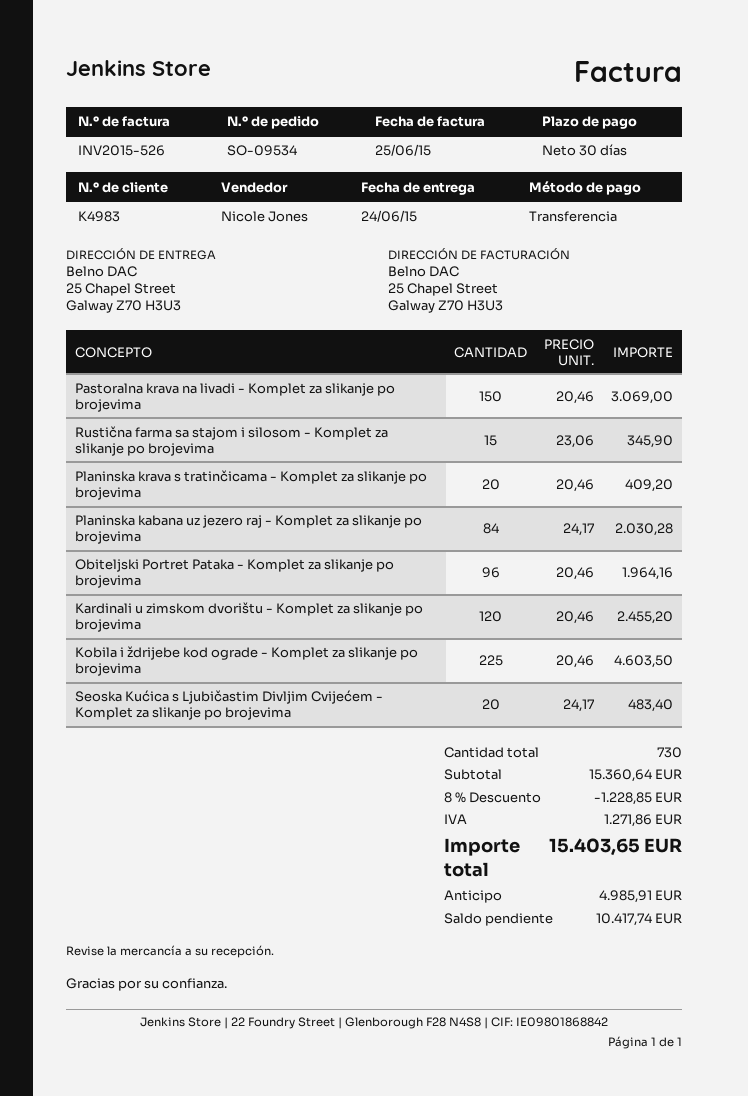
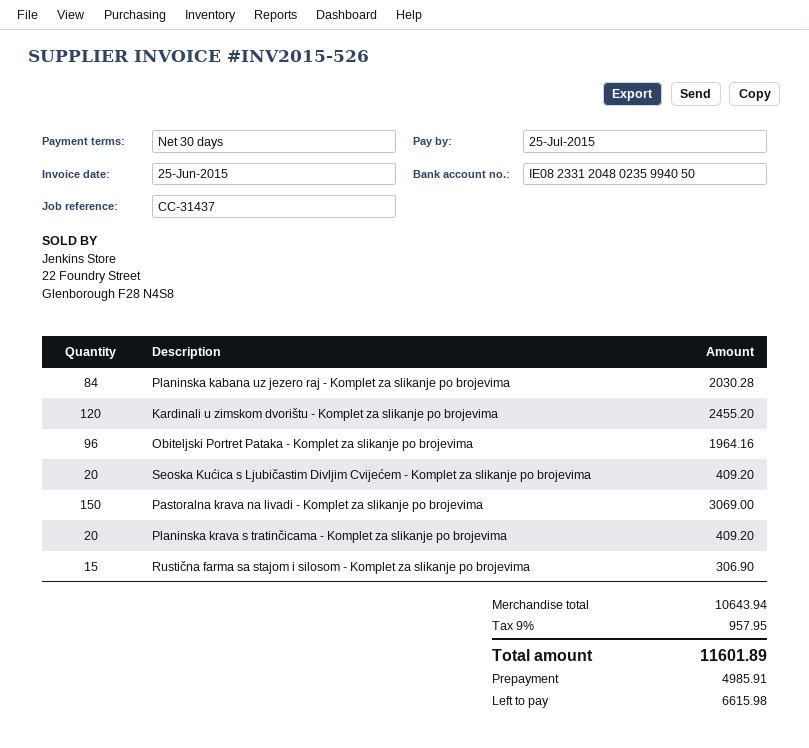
Rustična farma sa stajom i silosom - Komplet za slikanje po brojevima: 15 for 345.90 -> 15 for 306.90
Kobila i ždrijebe kod ograde - Komplet za slikanje po brojevima: 225 for 4603.50 -> none
Seoska Kućica s Ljubičastim Divljim Cvijećem - Komplet za slikanje po brojevima: 20 for 483.40 -> 20 for 409.20
subtotal: 15360.64 -> 10643.94
discount: 8% = 1228.85 -> none
tax: 1271.86 -> 957.95
total: 15403.65 -> 11601.89
balance: 10417.74 -> 6615.98

